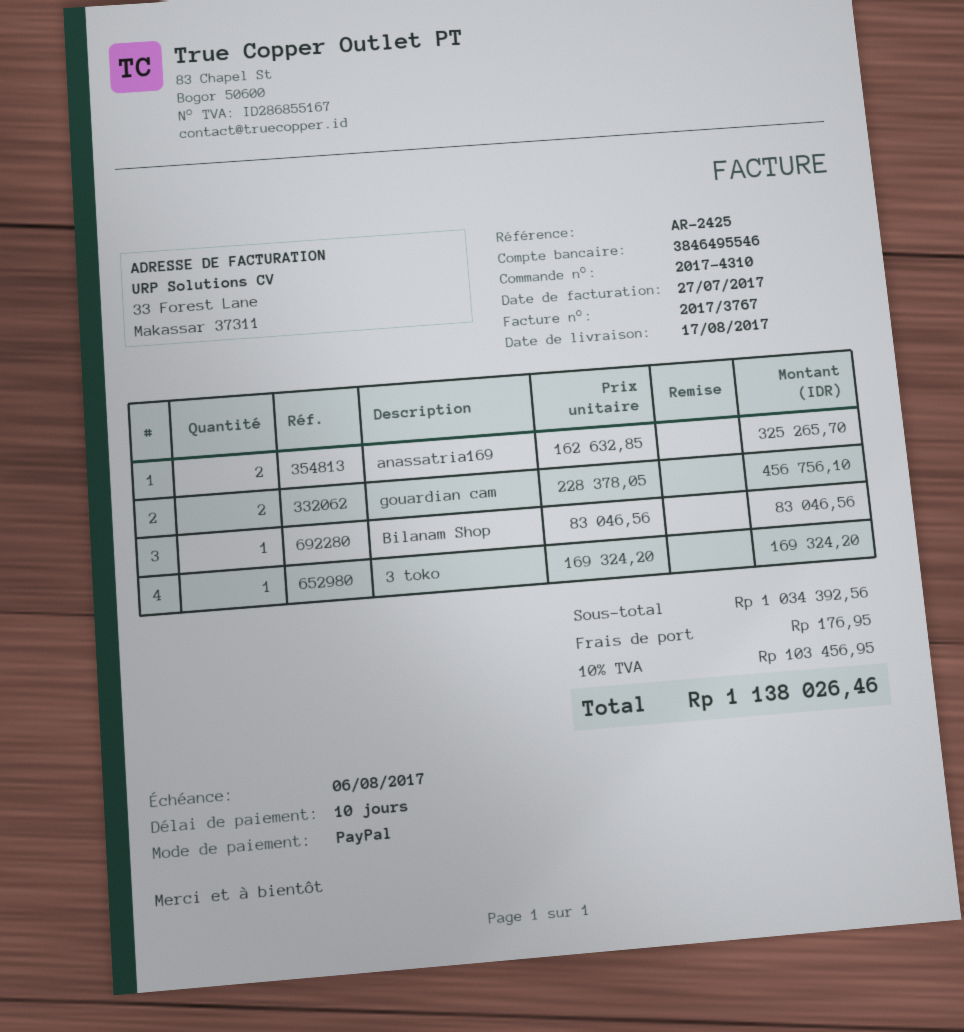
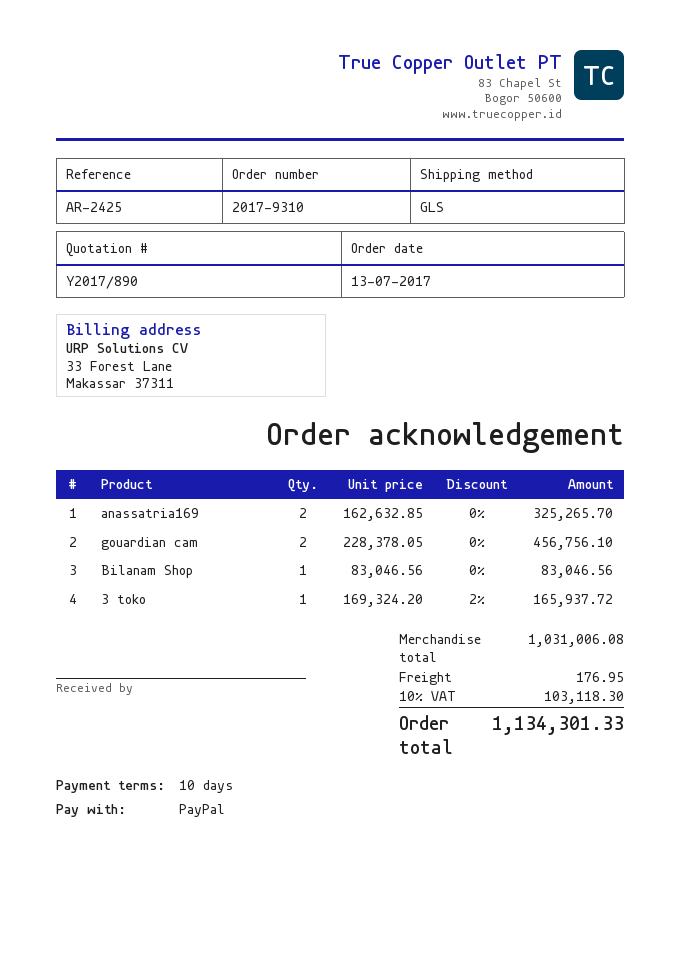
order number: 2017-4310 -> 2017-9310
3 toko: 1 x 169324.20 = 169324.20 -> 1 x 169324.20 - 2% = 165937.72
subtotal: 1034392.56 -> 1031006.08
tax: 10% = 103456.95 -> 10% = 103118.30
total: 1138026.46 -> 1134301.33

